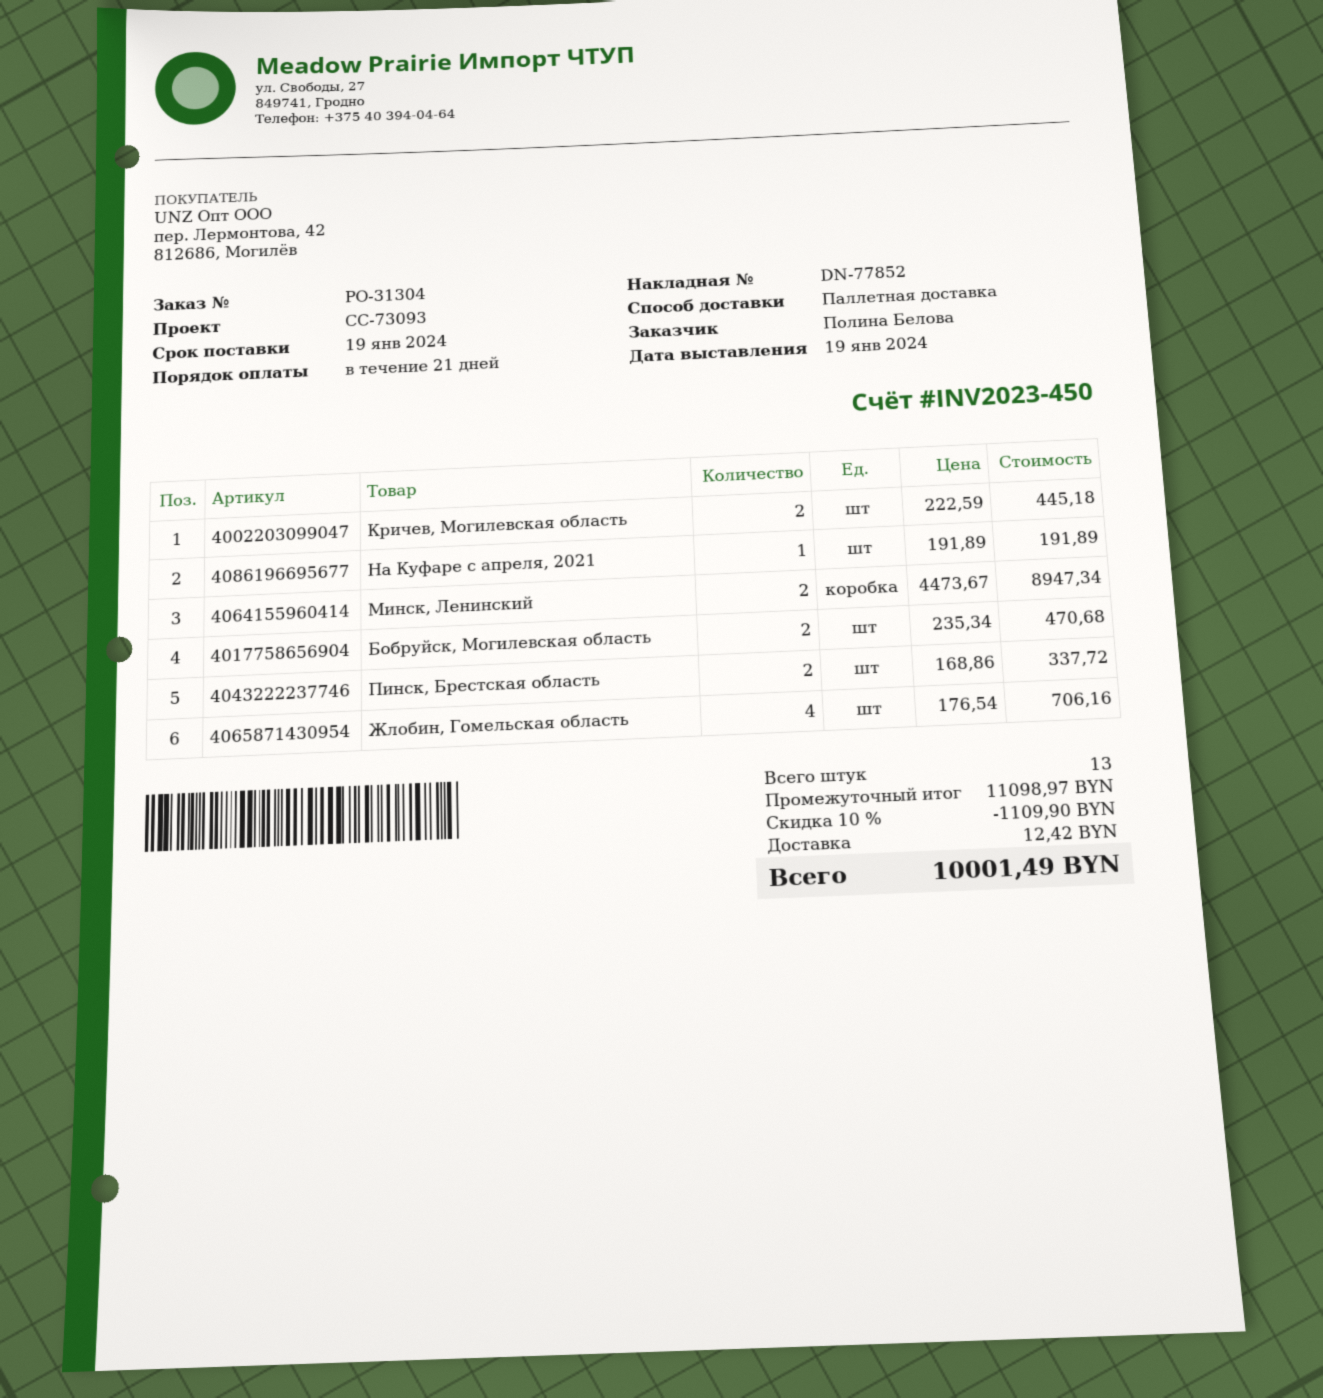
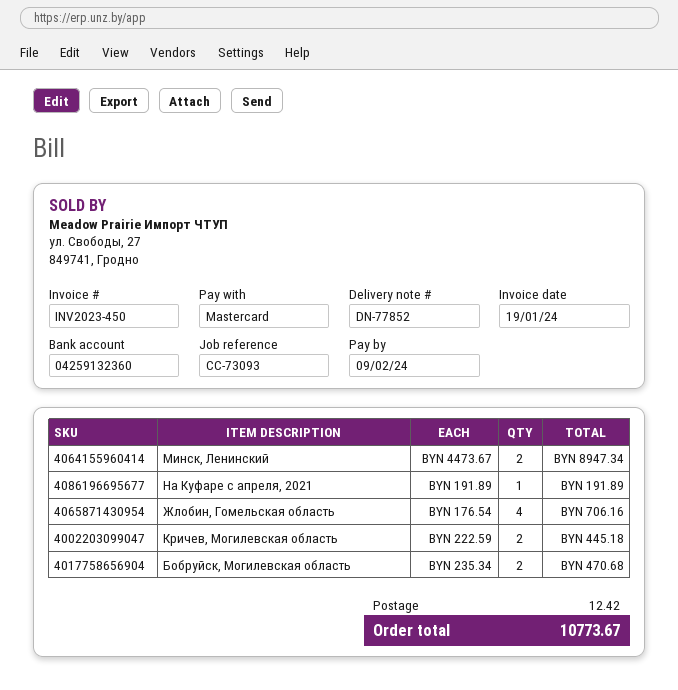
Пинск, Брестская область: 2 x 168.86 = 337.72 -> none
discount: 10% = 1109.90 -> none
total: 10001.49 -> 10773.67

